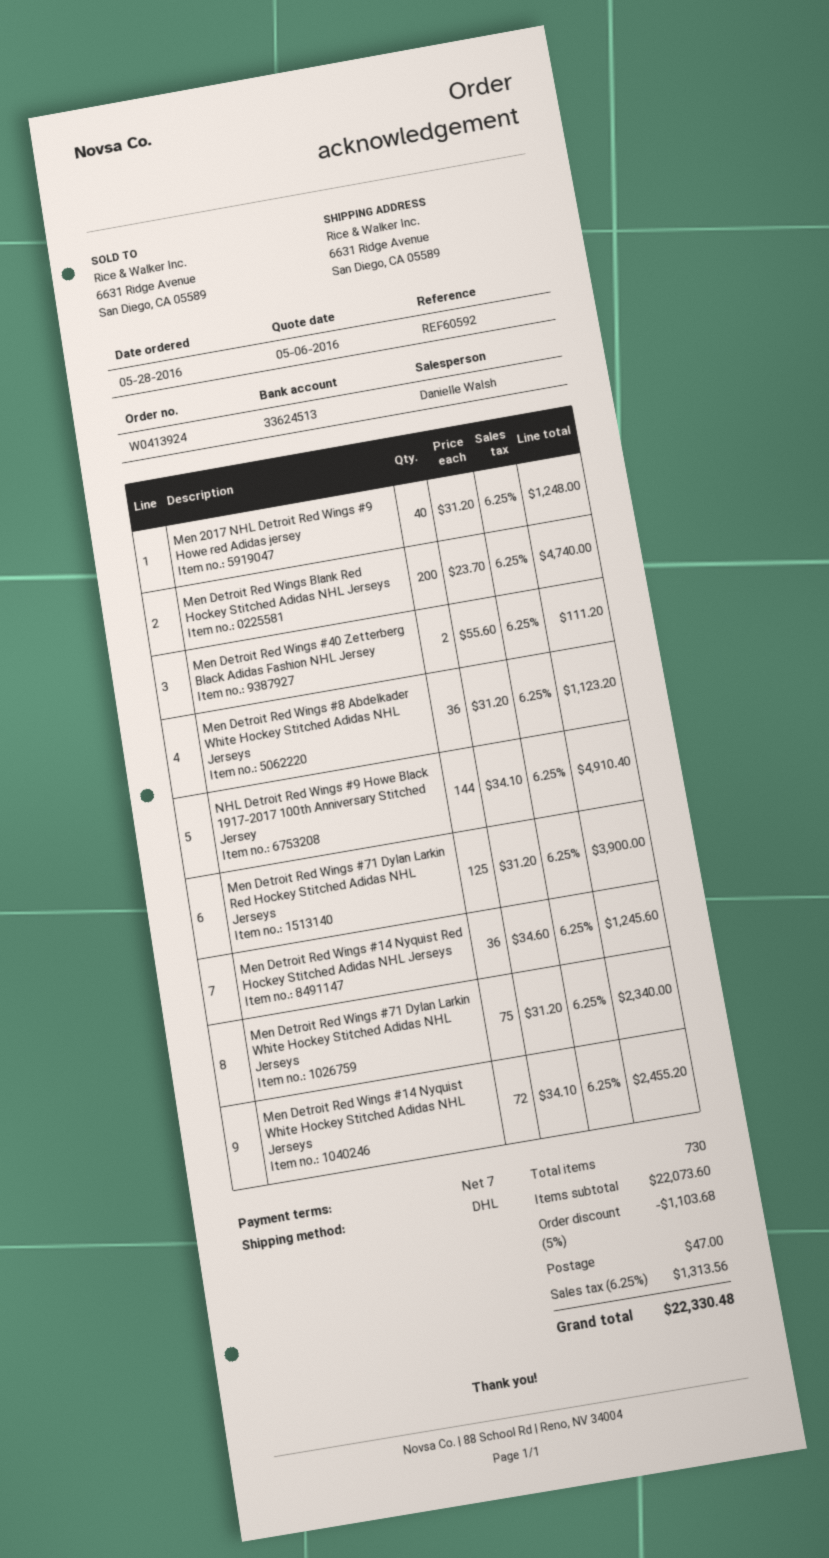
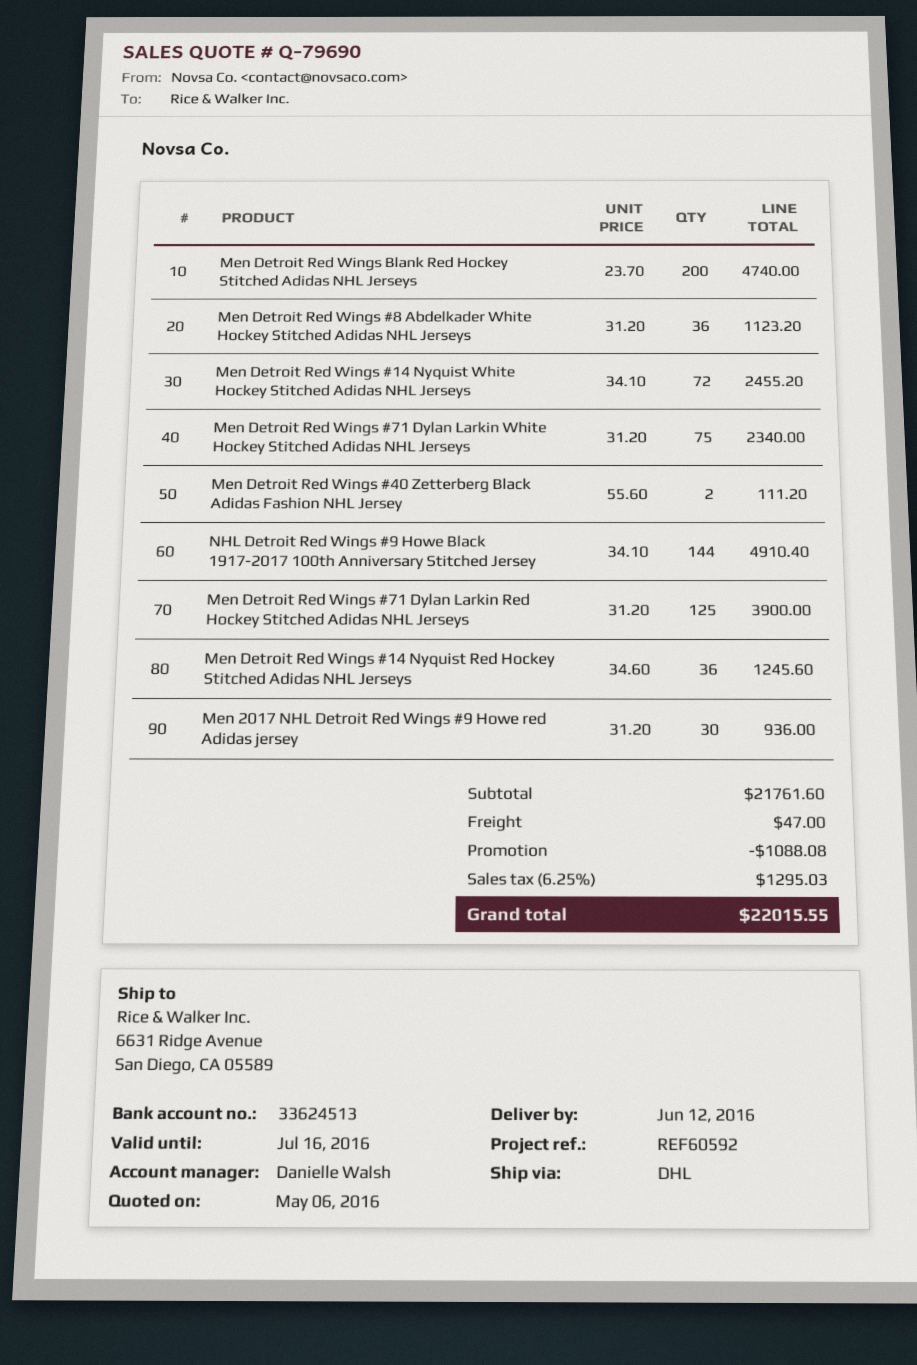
Men 2017 NHL Detroit Red Wings #9 Howe red Adidas jersey: 40 x 31.20 = 1248.00 -> 30 x 31.20 = 936.00
subtotal: 22073.60 -> 21761.60
discount: 1103.68 -> 1088.08
tax: 6.25% = 1313.56 -> 6.25% = 1295.03
total: 22330.48 -> 22015.55

